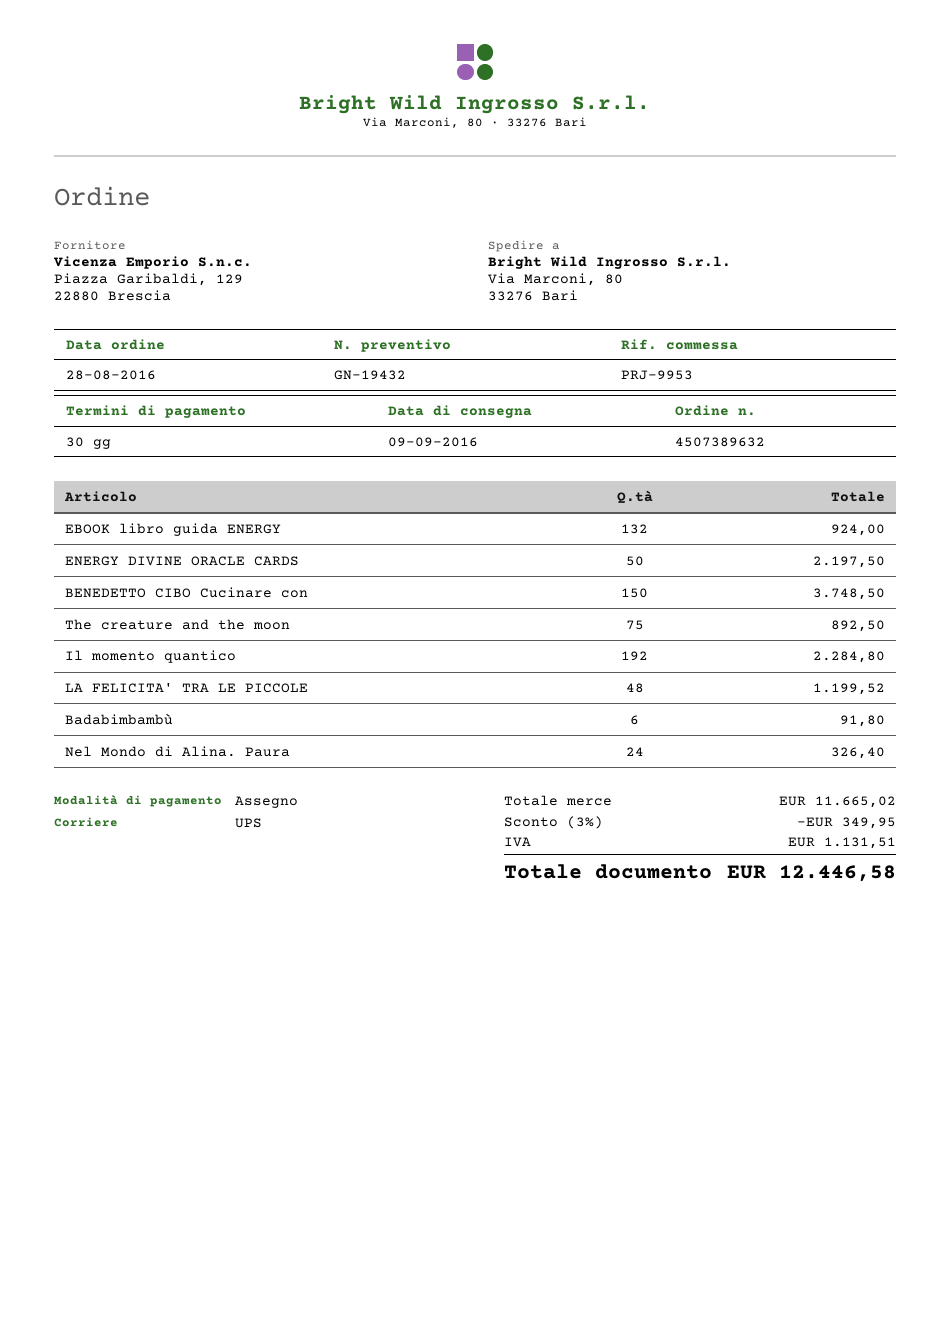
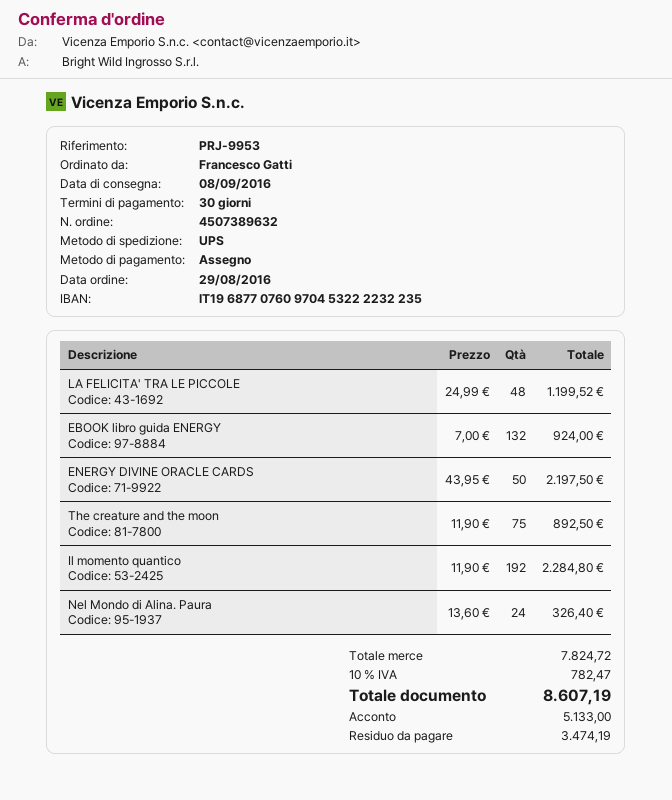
order date: 2016-08-28 -> 2016-08-29
delivery date: 2016-09-09 -> 2016-09-08
BENEDETTO CIBO Cucinare con: 150 for 3748.50 -> none
Badabimbambù: 6 for 91.80 -> none
subtotal: 11665.02 -> 7824.72
discount: 3% = 349.95 -> none
tax: 1131.51 -> 782.47
total: 12446.58 -> 8607.19

